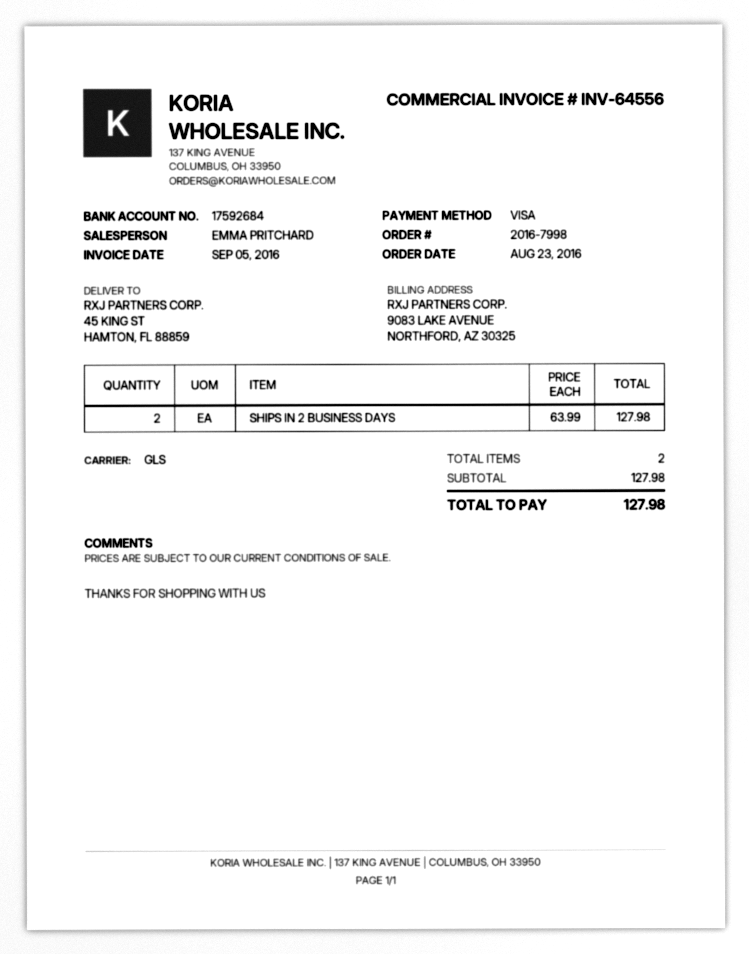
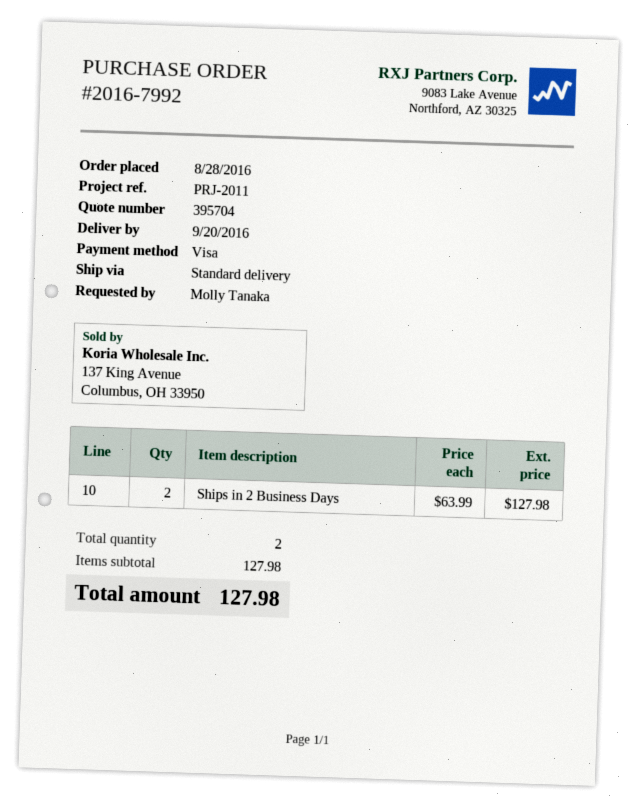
order number: 2016-7998 -> 2016-7992
order date: 2016-08-23 -> 2016-08-28
shipping method: GLS -> standard

